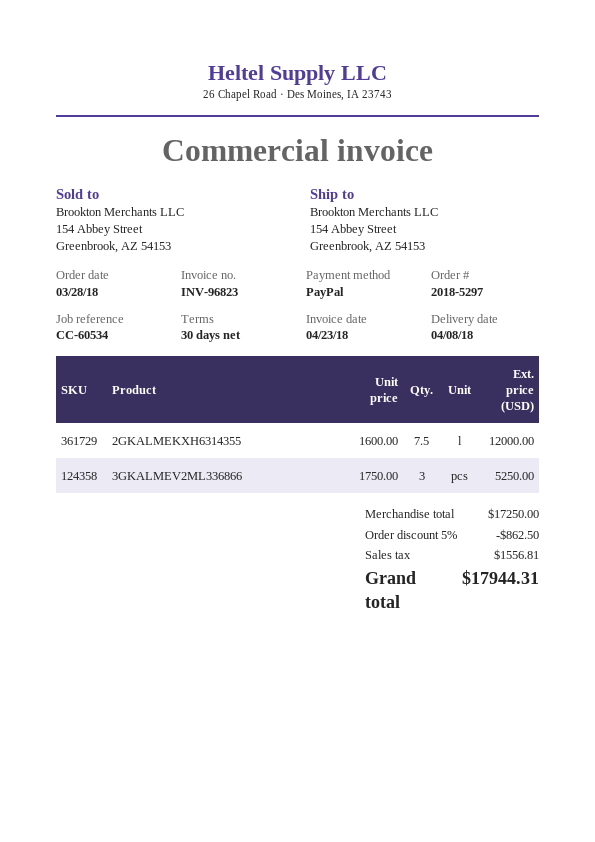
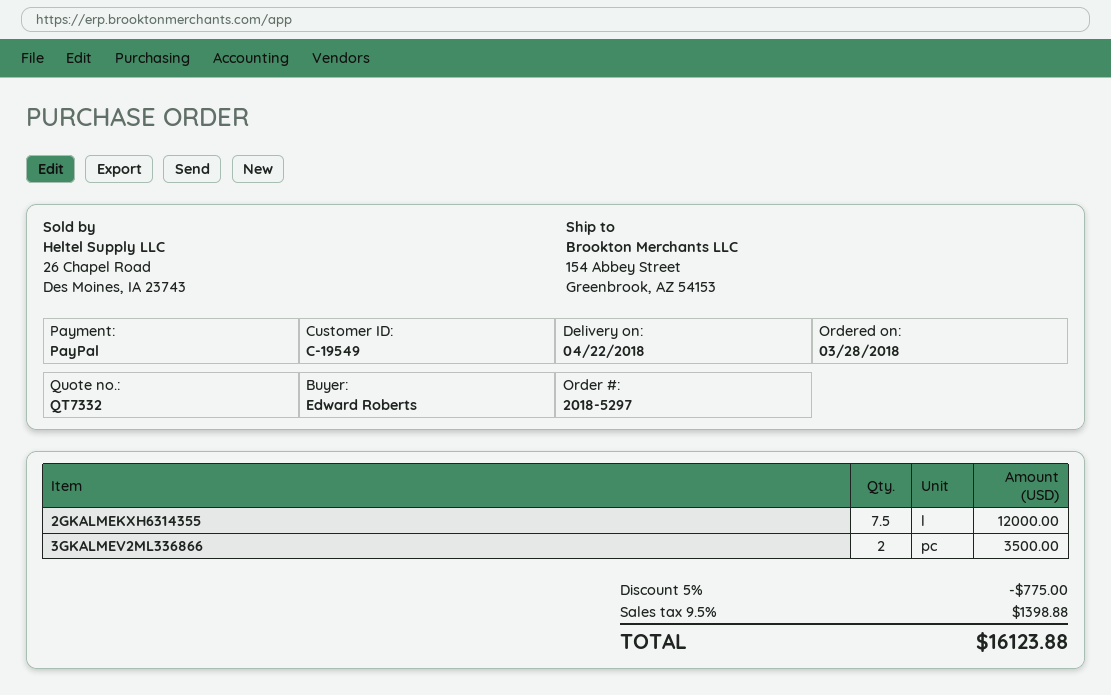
delivery date: 2018-04-08 -> 2018-04-22
3GKALMEV2ML336866: 3 for 5250.00 -> 2 for 3500.00
discount: 5% = 862.50 -> 5% = 775.00
tax: 1556.81 -> 1398.88
total: 17944.31 -> 16123.88

